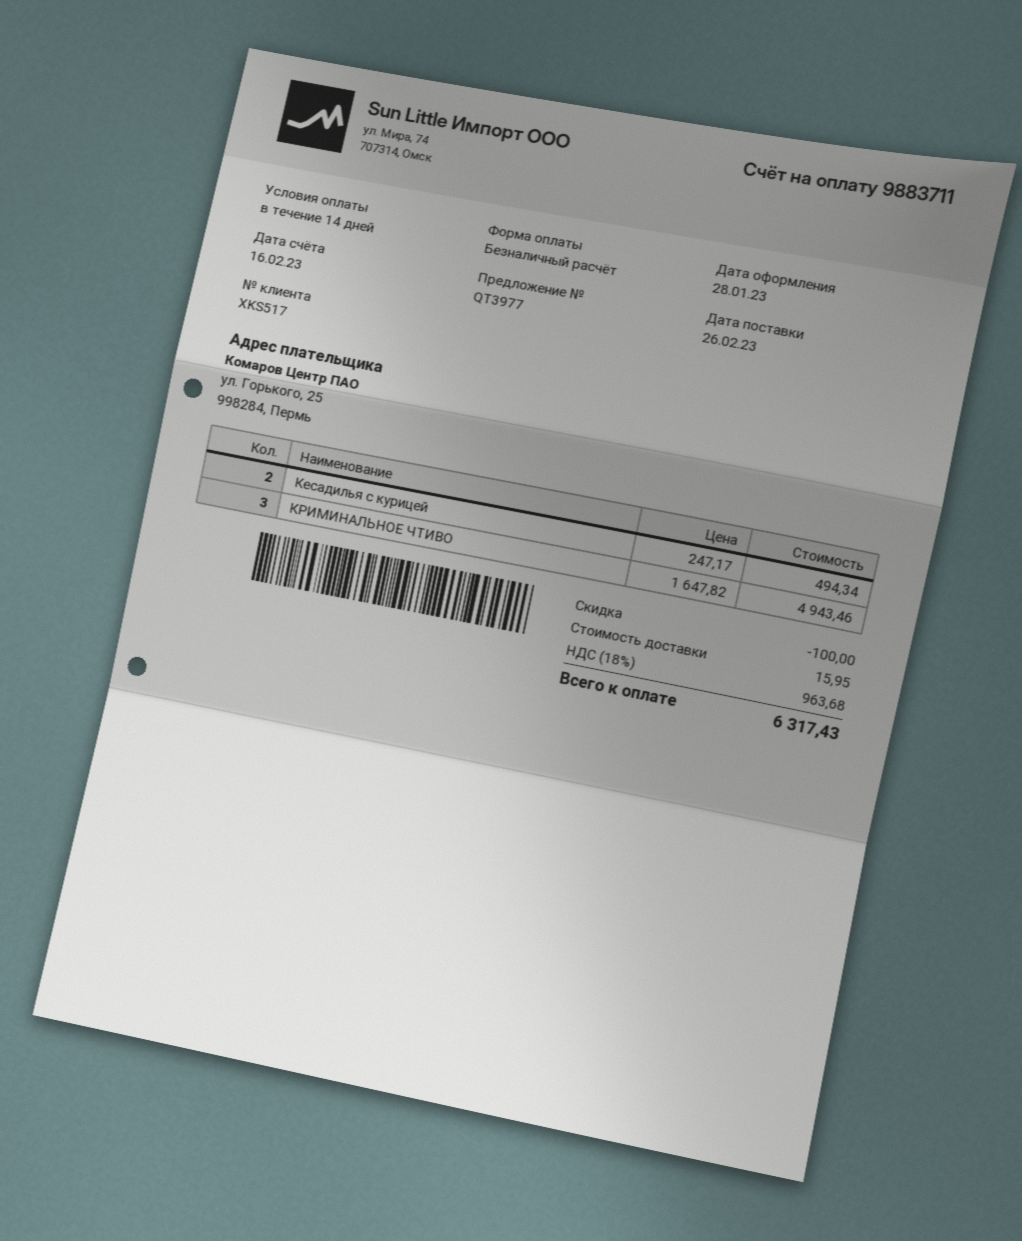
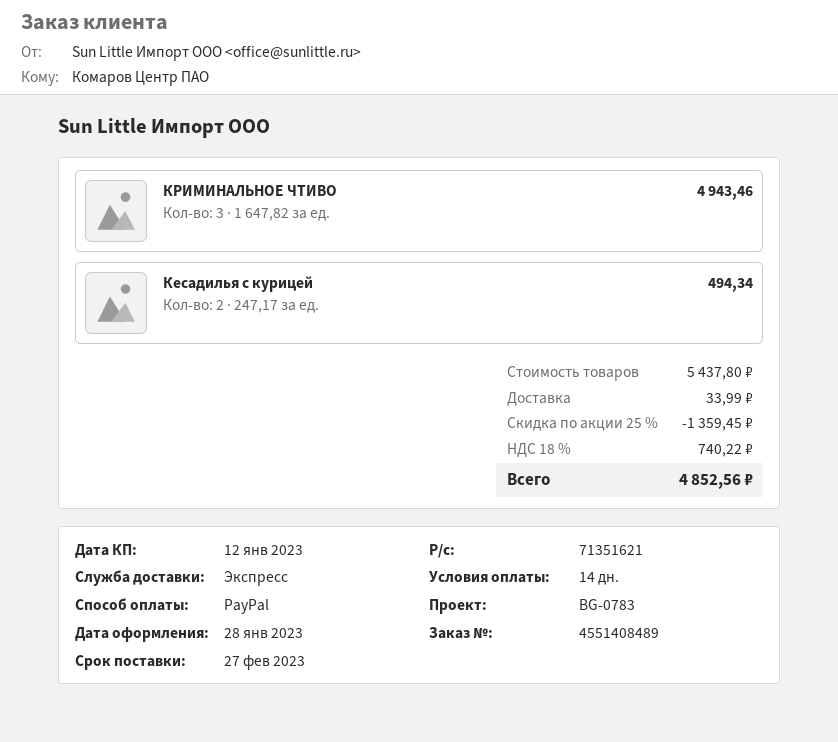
delivery date: 2023-02-26 -> 2023-02-27
payment method: bank transfer -> PayPal
discount: 100.00 -> 1359.45
shipping: 15.95 -> 33.99
tax: 18% = 963.68 -> 18% = 740.22
total: 6317.43 -> 4852.56

